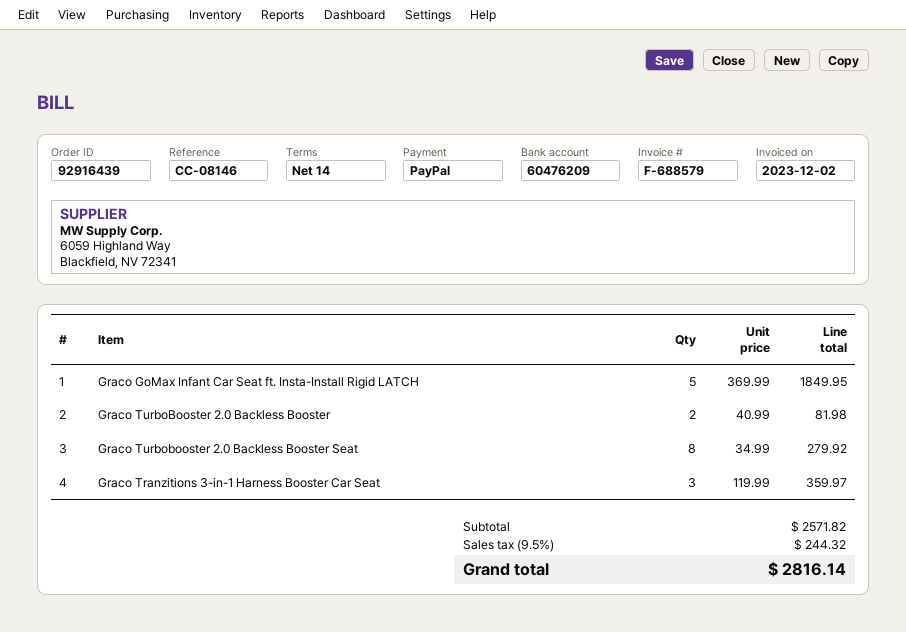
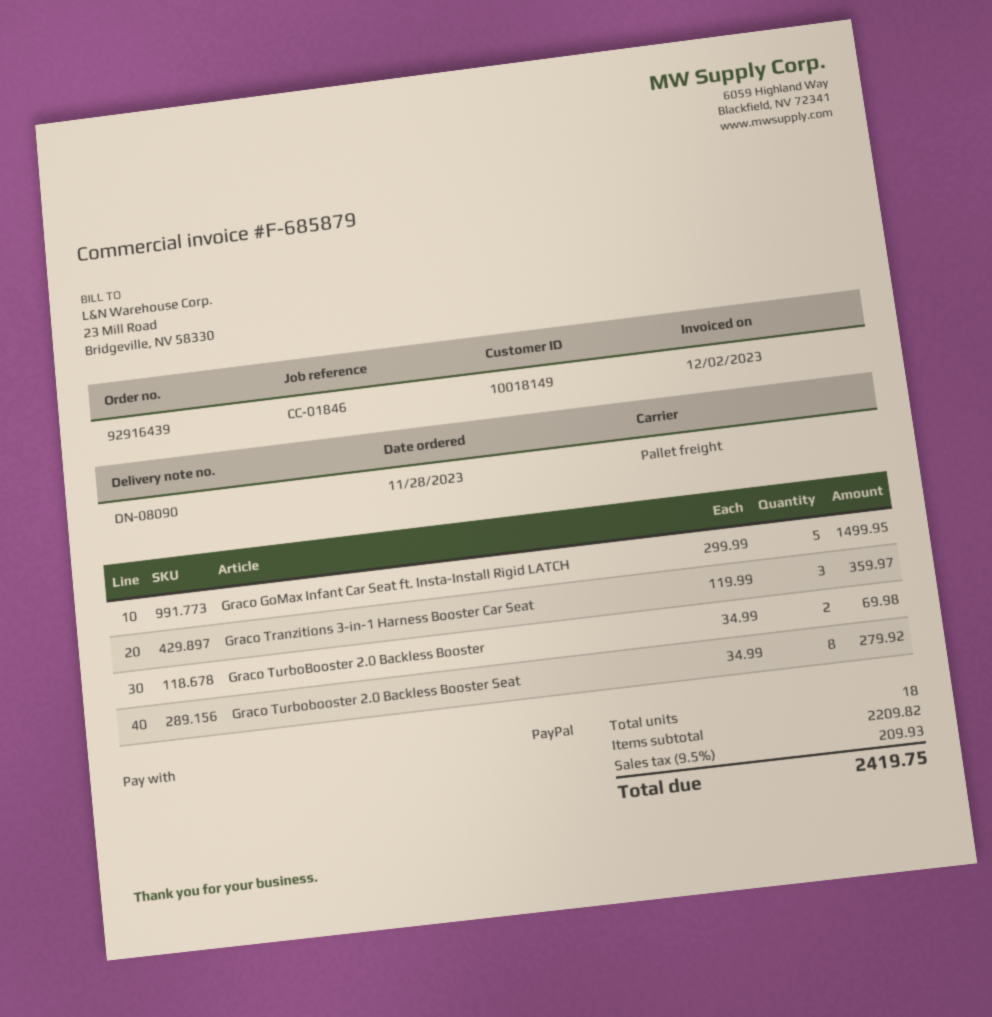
invoice number: F-688579 -> F-685879
reference: CC-08146 -> CC-01846
Graco GoMax Infant Car Seat ft. Insta-Install Rigid LATCH: 5 x 369.99 = 1849.95 -> 5 x 299.99 = 1499.95
Graco TurboBooster 2.0 Backless Booster: 2 x 40.99 = 81.98 -> 2 x 34.99 = 69.98
subtotal: 2571.82 -> 2209.82
tax: 9.5% = 244.32 -> 9.5% = 209.93
total: 2816.14 -> 2419.75

